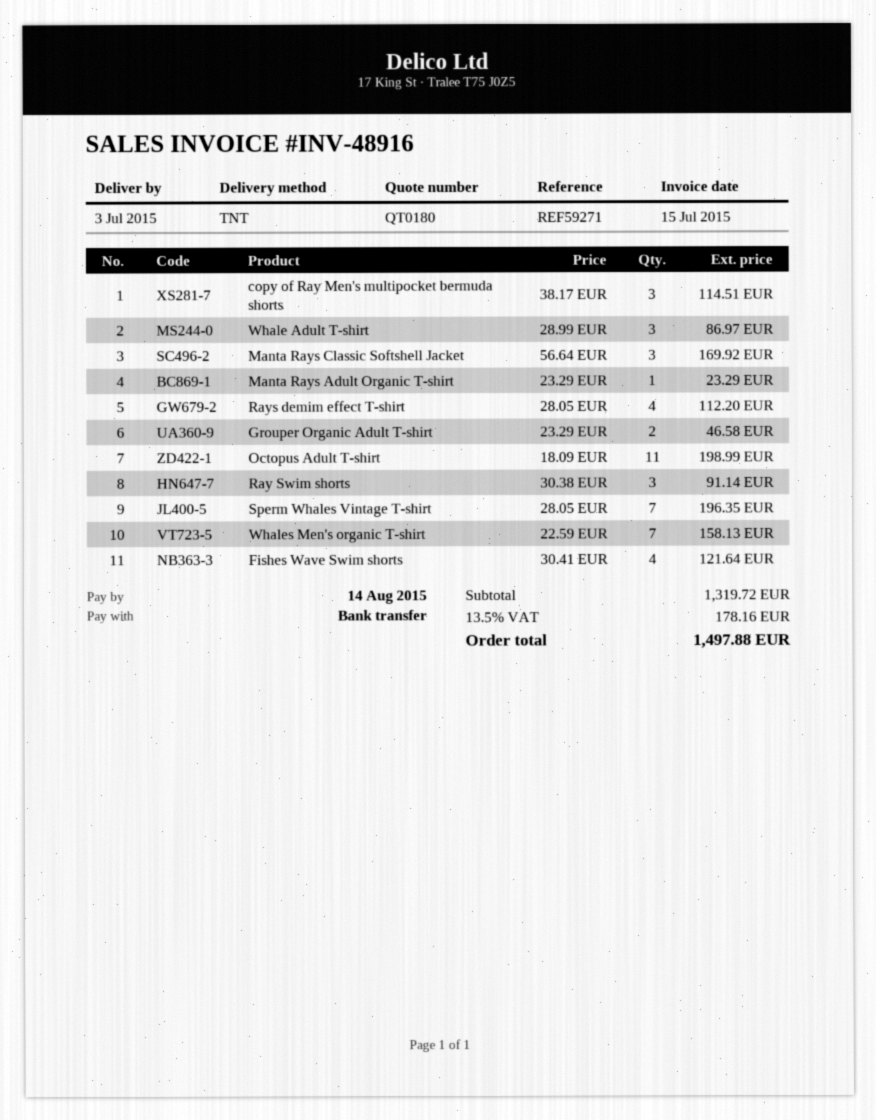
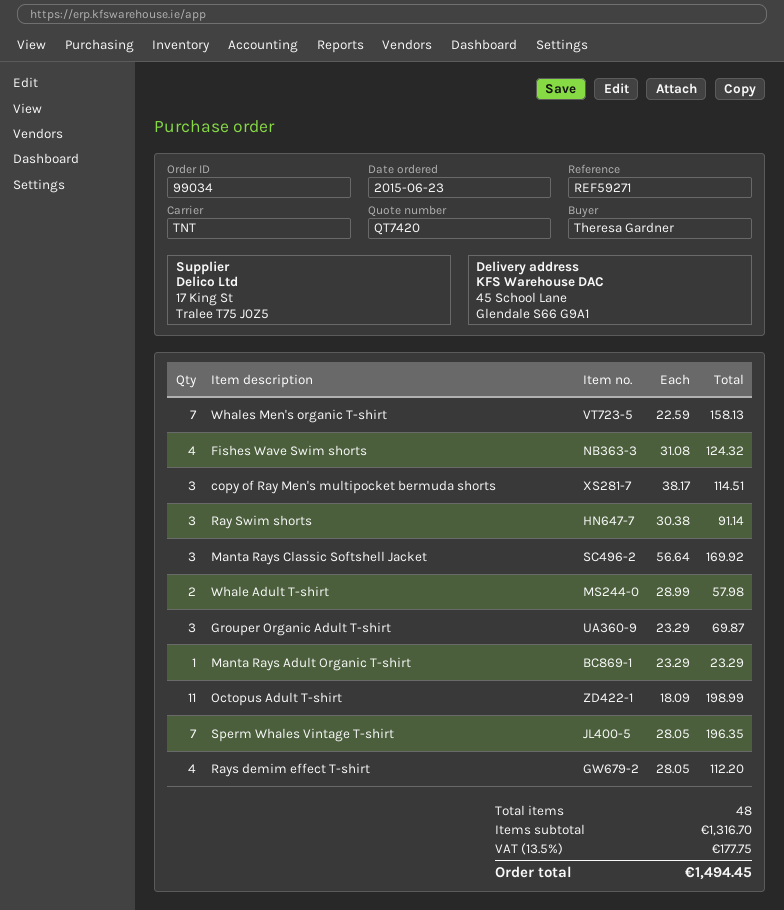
quote number: QT0180 -> QT7420
Whale Adult T-shirt: 3 x 28.99 = 86.97 -> 2 x 28.99 = 57.98
Grouper Organic Adult T-shirt: 2 x 23.29 = 46.58 -> 3 x 23.29 = 69.87
Fishes Wave Swim shorts: 4 x 30.41 = 121.64 -> 4 x 31.08 = 124.32
subtotal: 1319.72 -> 1316.70
tax: 13.5% = 178.16 -> 13.5% = 177.75
total: 1497.88 -> 1494.45

